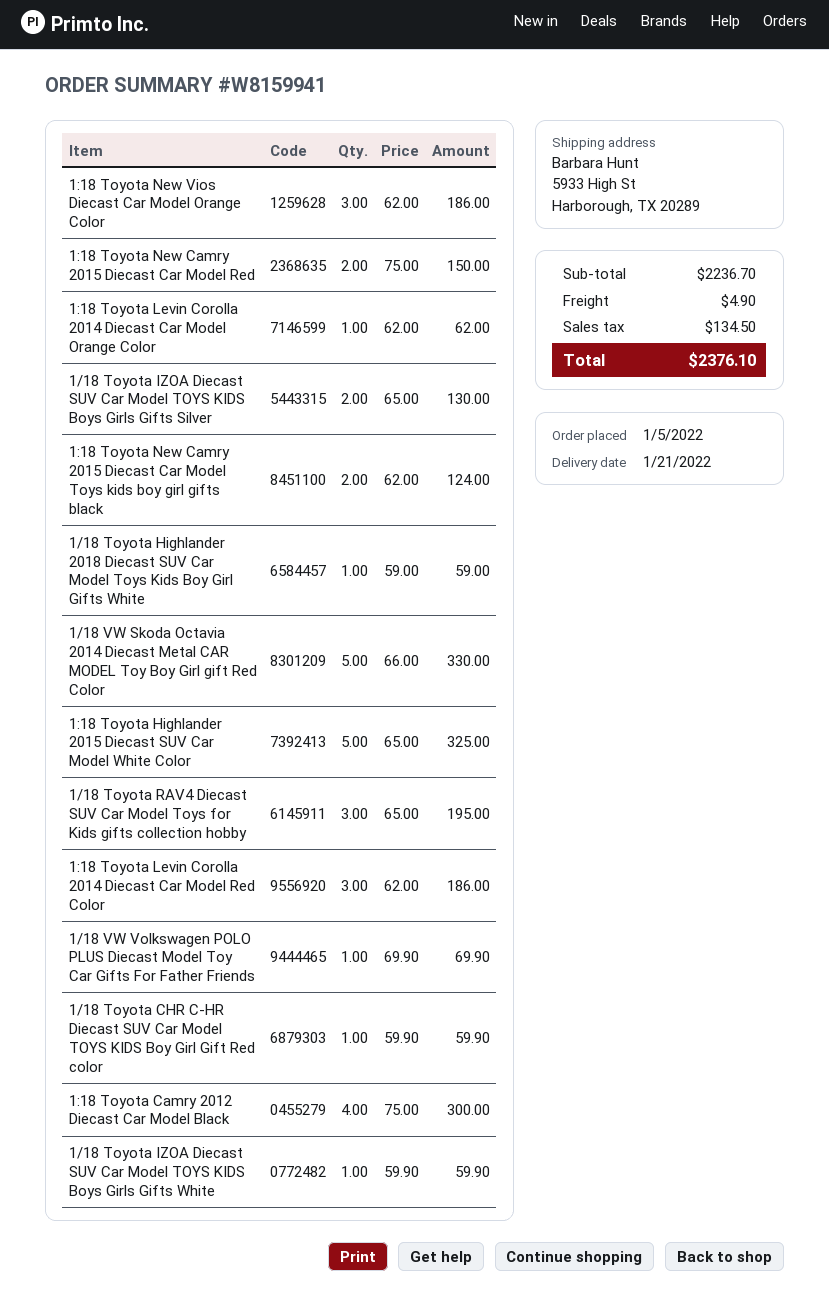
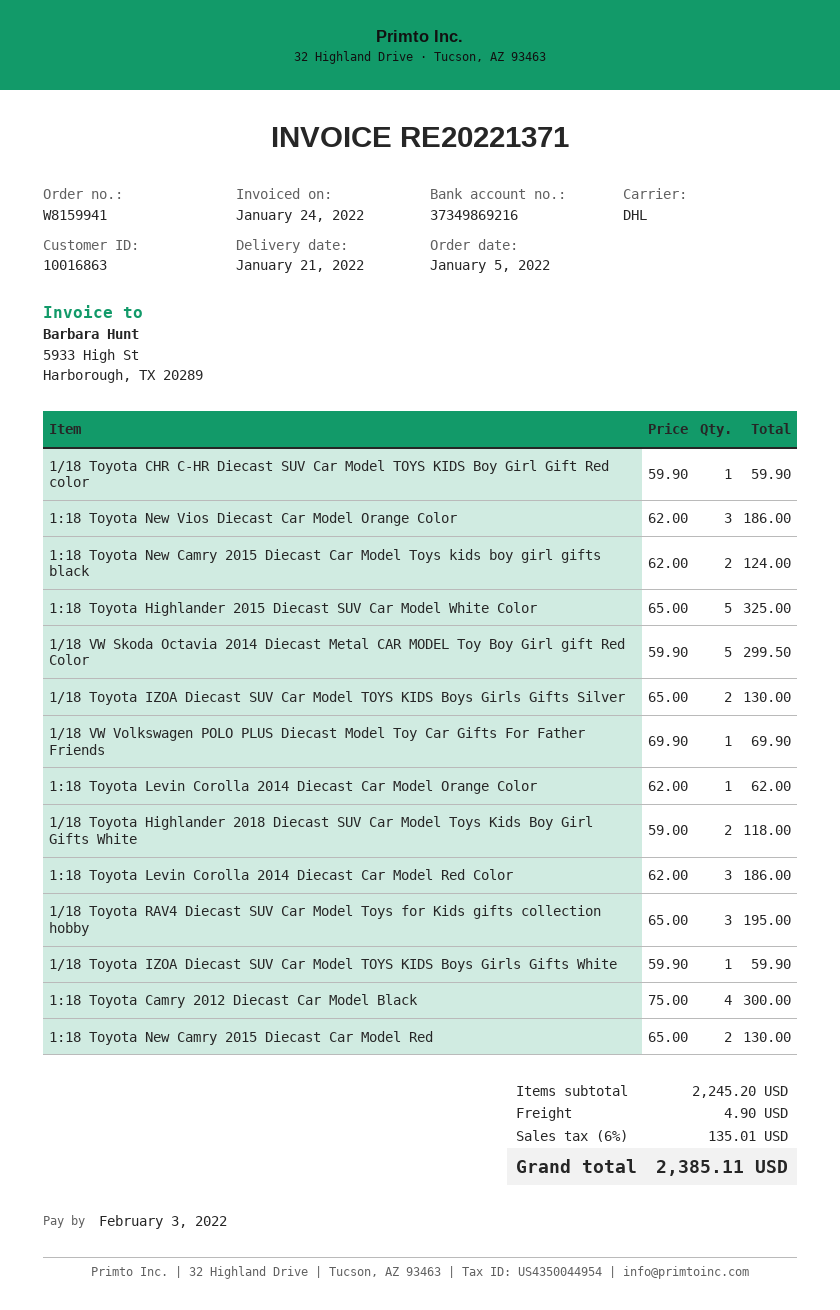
1:18 Toyota New Camry 2015 Diecast Car Model Red: 2 x 75.00 = 150.00 -> 2 x 65.00 = 130.00
1/18 Toyota Highlander 2018 Diecast SUV Car Model Toys Kids Boy Girl Gifts White: 1 x 59.00 = 59.00 -> 2 x 59.00 = 118.00
1/18 VW Skoda Octavia 2014 Diecast Metal CAR MODEL Toy Boy Girl gift Red Color: 5 x 66.00 = 330.00 -> 5 x 59.90 = 299.50
subtotal: 2236.70 -> 2245.20
tax: 134.50 -> 135.01
total: 2376.10 -> 2385.11

